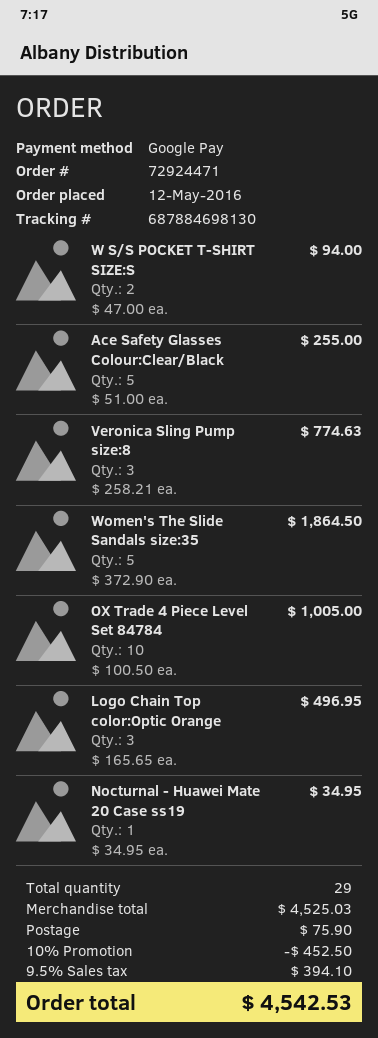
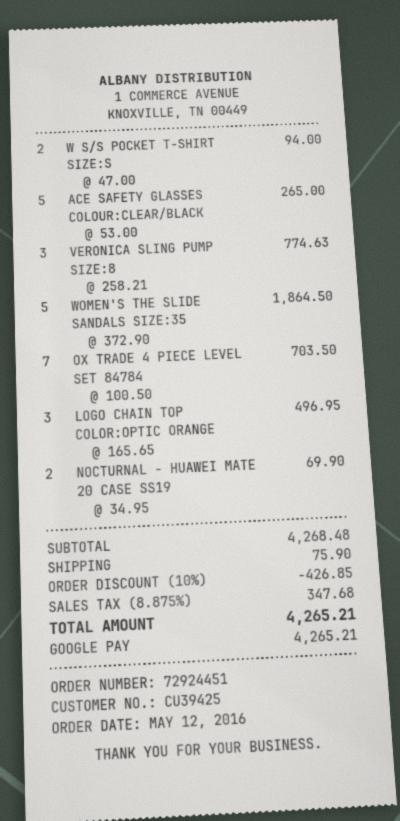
order number: 72924471 -> 72924451
Ace Safety Glasses Colour:Clear/Black: 5 x 51.00 = 255.00 -> 5 x 53.00 = 265.00
OX Trade 4 Piece Level Set 84784: 10 x 100.50 = 1005.00 -> 7 x 100.50 = 703.50
Nocturnal - Huawei Mate 20 Case ss19: 1 x 34.95 = 34.95 -> 2 x 34.95 = 69.90
subtotal: 4525.03 -> 4268.48
discount: 10% = 452.50 -> 10% = 426.85
tax: 9.5% = 394.10 -> 8.875% = 347.68
total: 4542.53 -> 4265.21

